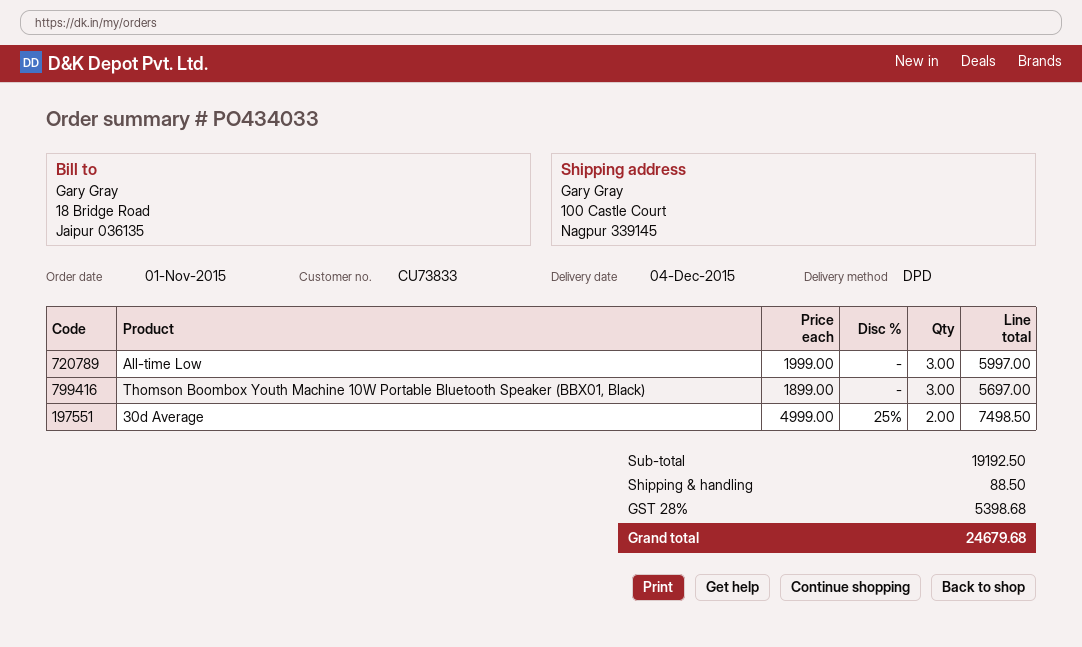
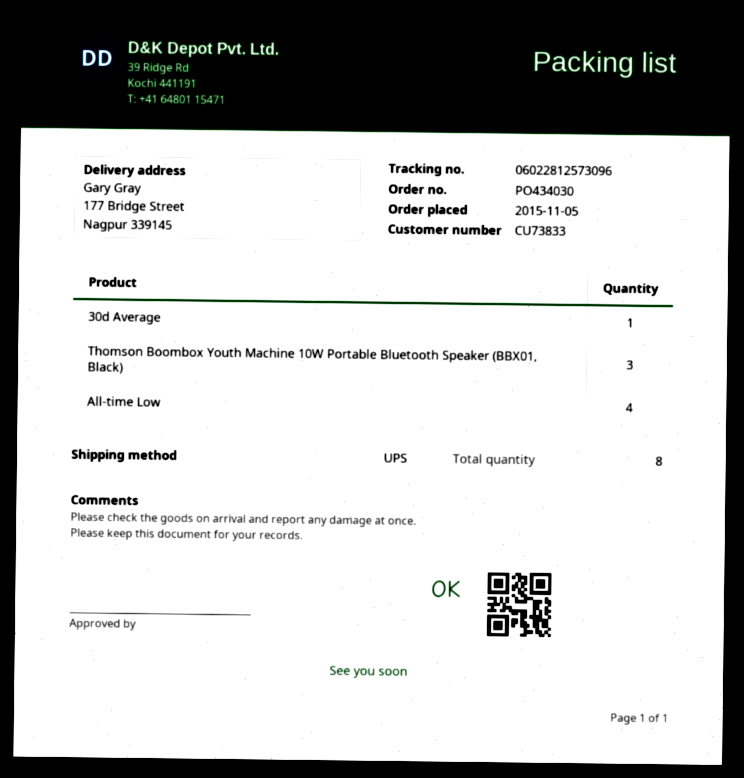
order number: PO434033 -> PO434030
order date: 2015-11-01 -> 2015-11-05
shipping method: DPD -> UPS
ship to: 100 Castle Court, Nagpur 339145 -> 177 Bridge Street, Nagpur 339145
All-time Low: 3 -> 4
30d Average: 2 -> 1

